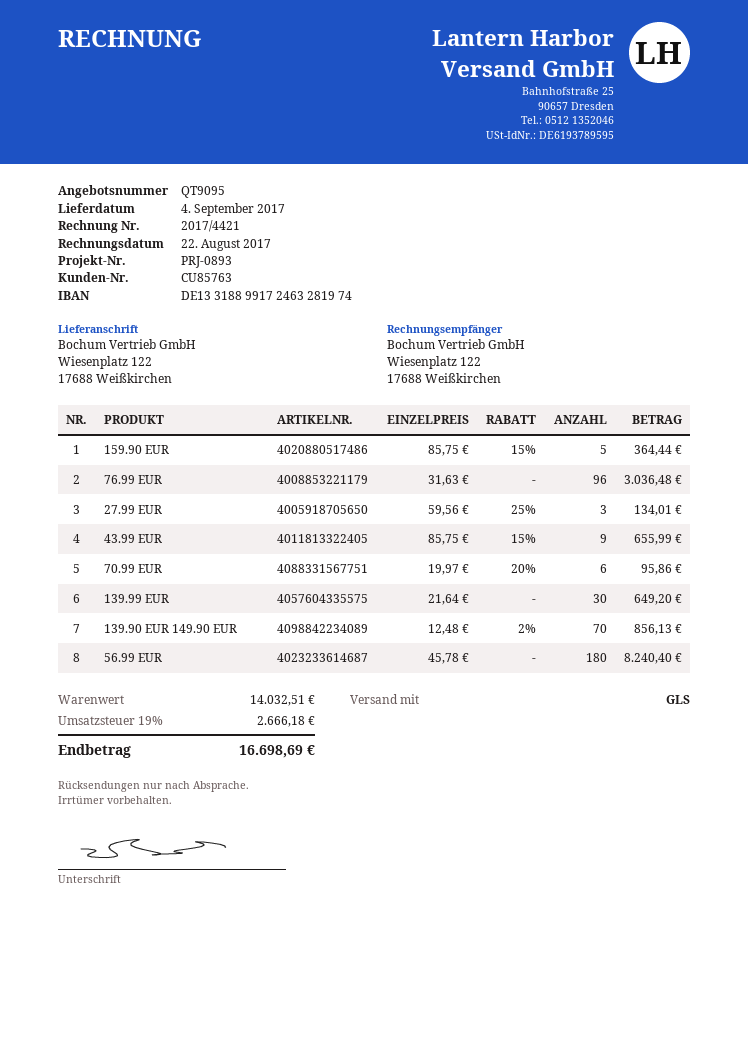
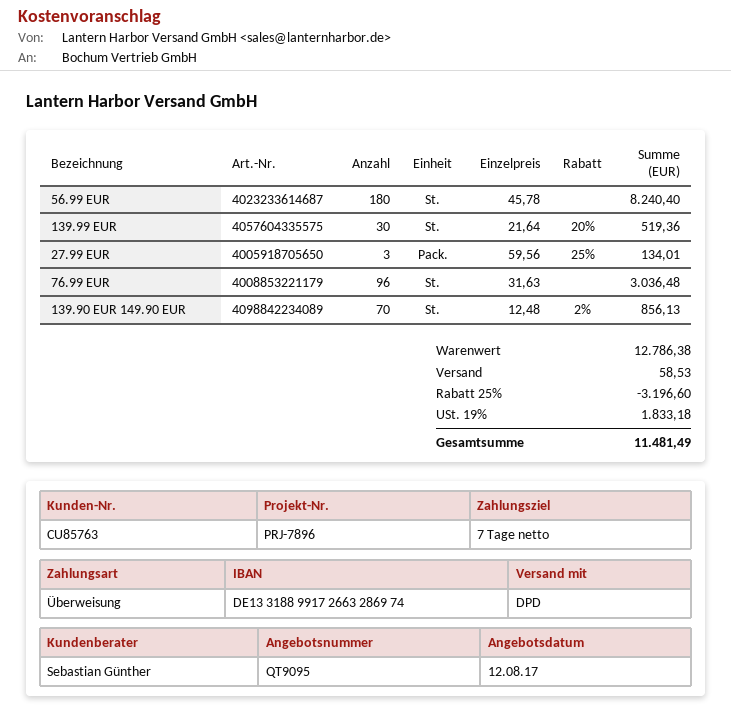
reference: PRJ-0893 -> PRJ-7896
bank account: DE13318899172463281974 -> DE13318899172663286974
shipping method: GLS -> DPD
159.90 EUR: 5 x 85.75 - 15% = 364.44 -> none
43.99 EUR: 9 x 85.75 - 15% = 655.99 -> none
70.99 EUR: 6 x 19.97 - 20% = 95.86 -> none
139.99 EUR: 30 x 21.64 = 649.20 -> 30 x 21.64 - 20% = 519.36
subtotal: 14032.51 -> 12786.38
discount: none -> 25% = 3196.60
shipping: none -> 58.53
tax: 19% = 2666.18 -> 19% = 1833.18
total: 16698.69 -> 11481.49

